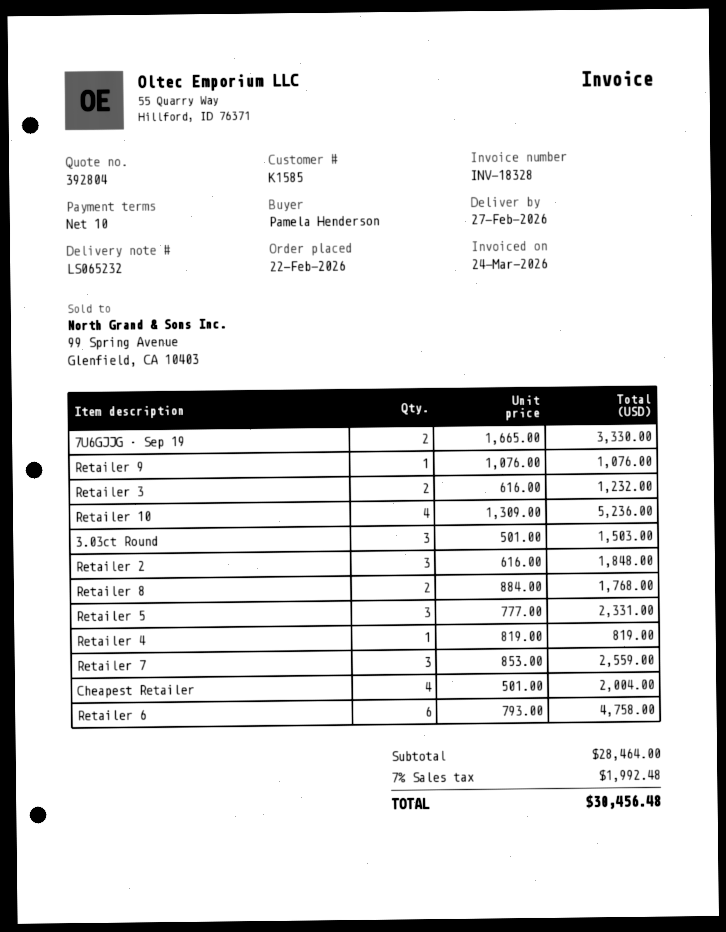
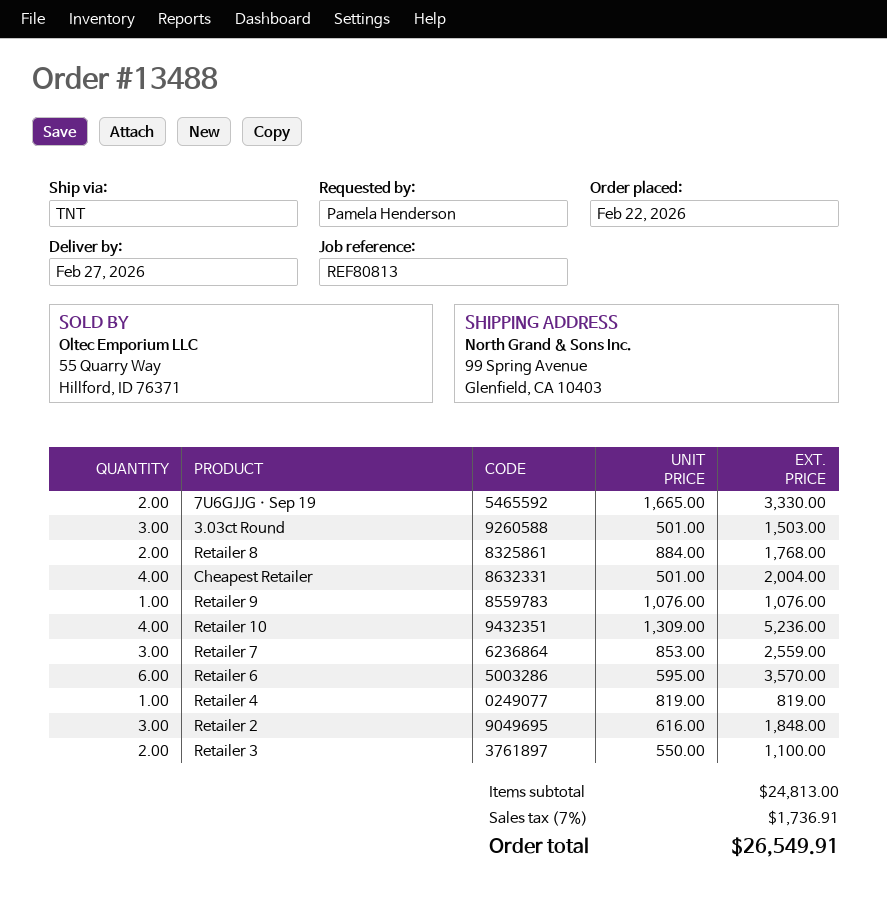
Retailer 3: 2 x 616.00 = 1232.00 -> 2 x 550.00 = 1100.00
Retailer 5: 3 x 777.00 = 2331.00 -> none
Retailer 6: 6 x 793.00 = 4758.00 -> 6 x 595.00 = 3570.00
subtotal: 28464.00 -> 24813.00
tax: 7% = 1992.48 -> 7% = 1736.91
total: 30456.48 -> 26549.91

